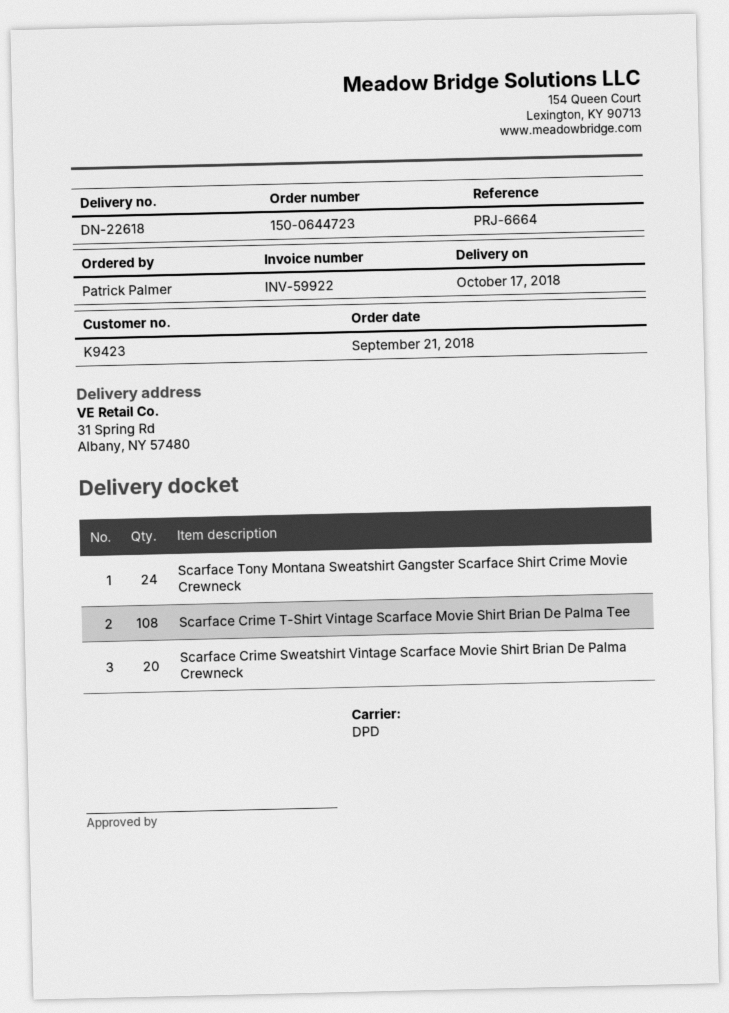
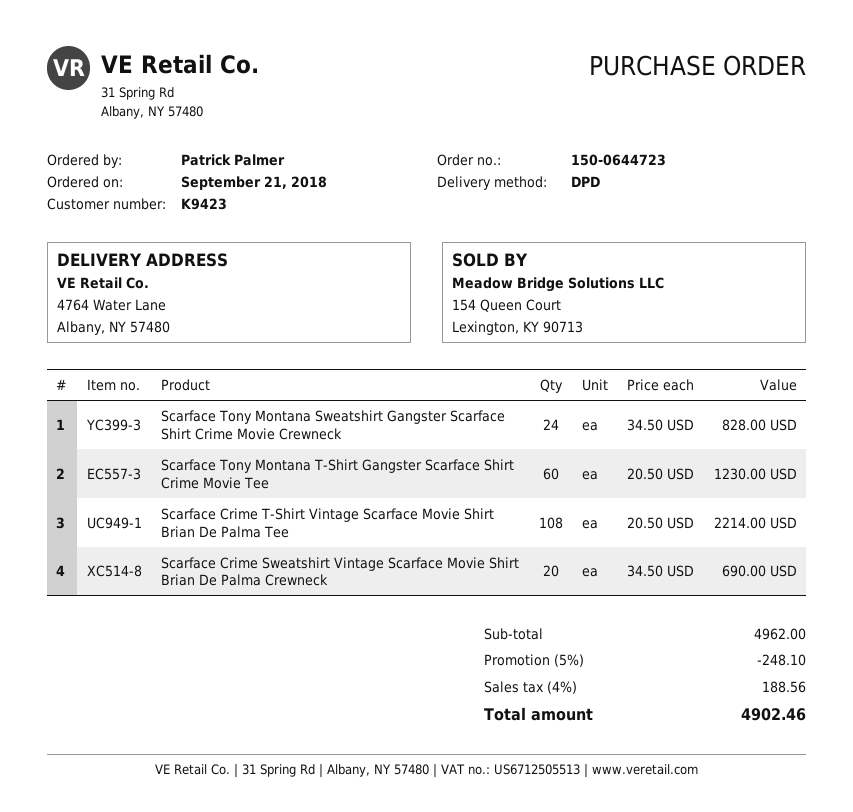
ship to: 31 Spring Rd, Albany, NY 57480 -> 4764 Water Lane, Albany, NY 57480
Scarface Tony Montana T-Shirt Gangster Scarface Shirt Crime Movie Tee: none -> 60

